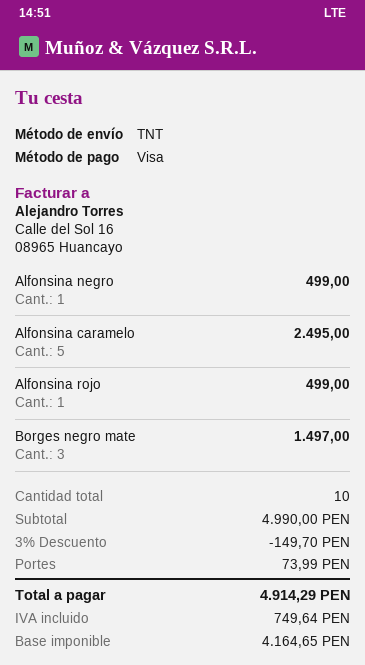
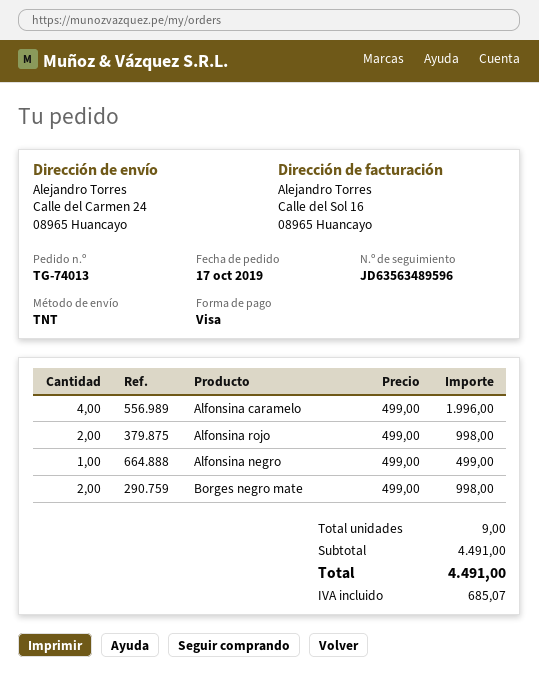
Alfonsina caramelo: 5 for 2495.00 -> 4 for 1996.00
Alfonsina rojo: 1 for 499.00 -> 2 for 998.00
Borges negro mate: 3 for 1497.00 -> 2 for 998.00
total quantity: 10 -> 9
subtotal: 4990.00 -> 4491.00
discount: 3% = 149.70 -> none
shipping: 73.99 -> none
tax: 749.64 -> 685.07
total: 4914.29 -> 4491.00

